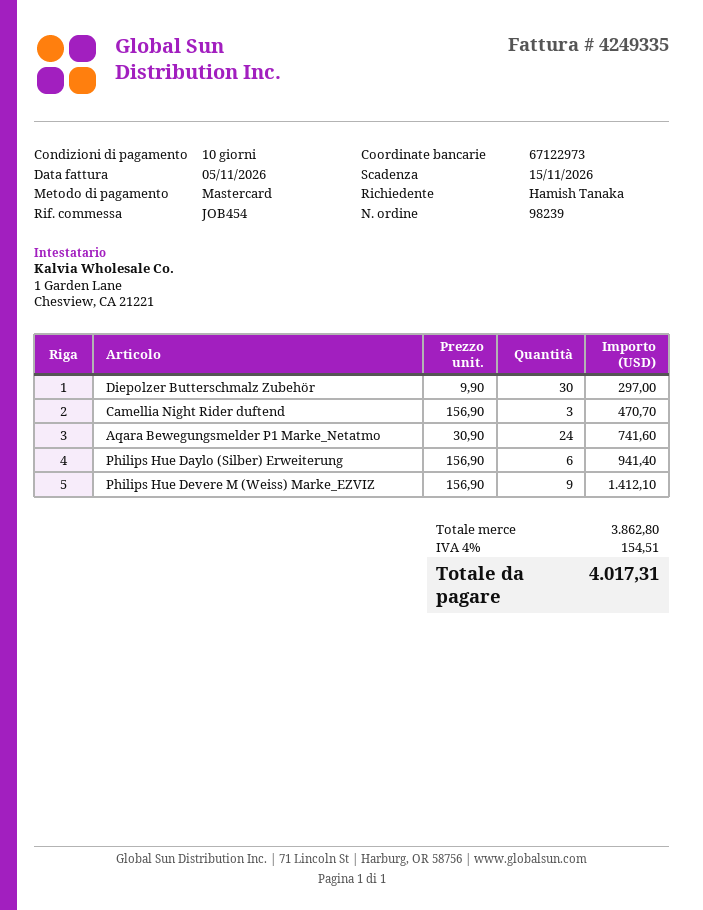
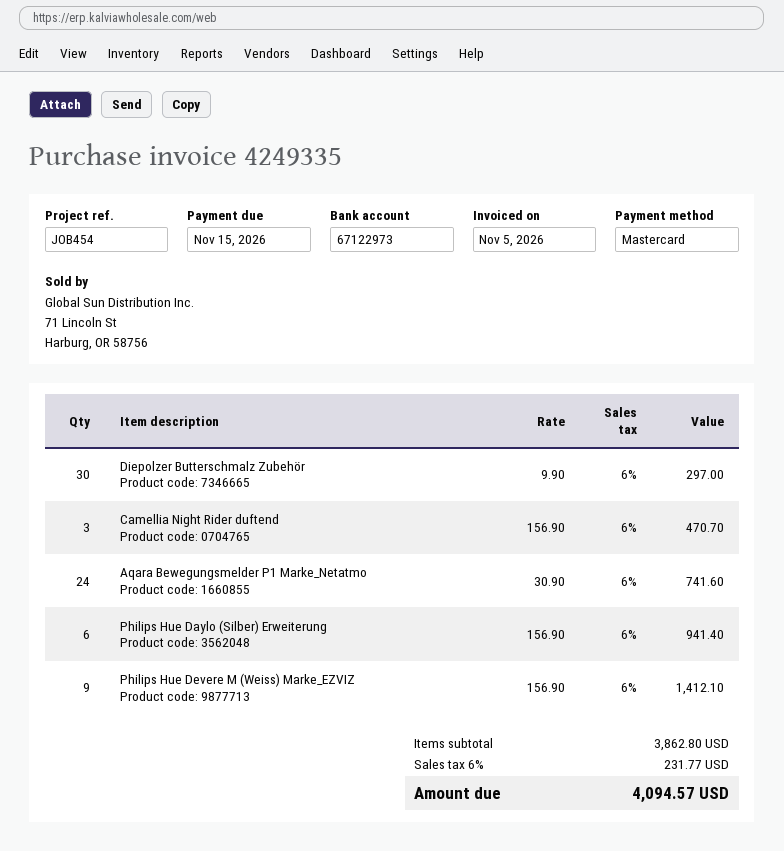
tax: 4% = 154.51 -> 6% = 231.77
total: 4017.31 -> 4094.57

